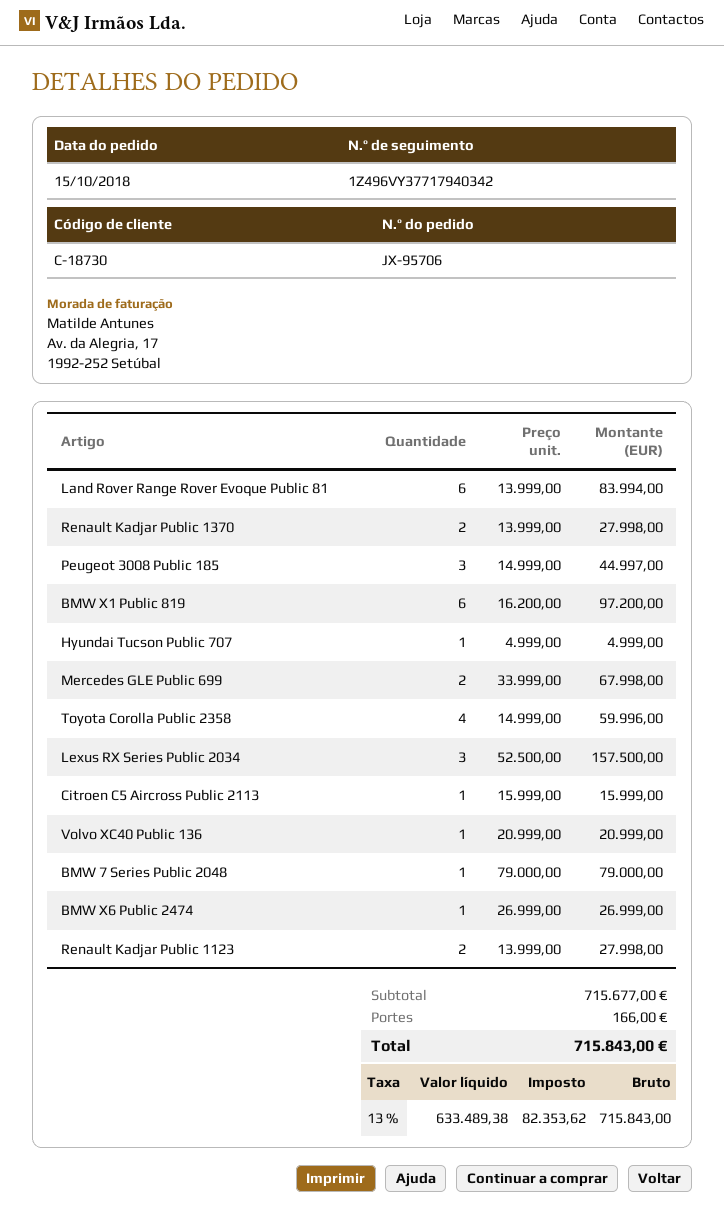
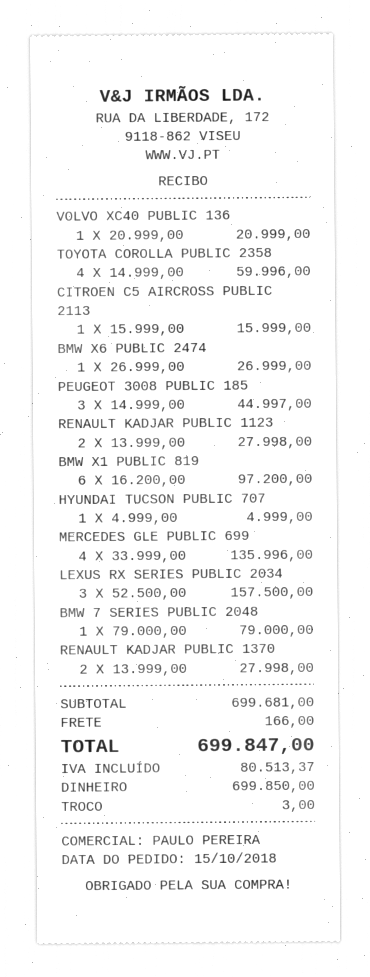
Land Rover Range Rover Evoque Public 81: 6 x 13999.00 = 83994.00 -> none
Mercedes GLE Public 699: 2 x 33999.00 = 67998.00 -> 4 x 33999.00 = 135996.00
subtotal: 715677.00 -> 699681.00
tax: 82353.62 -> 80513.37
total: 715843.00 -> 699847.00

